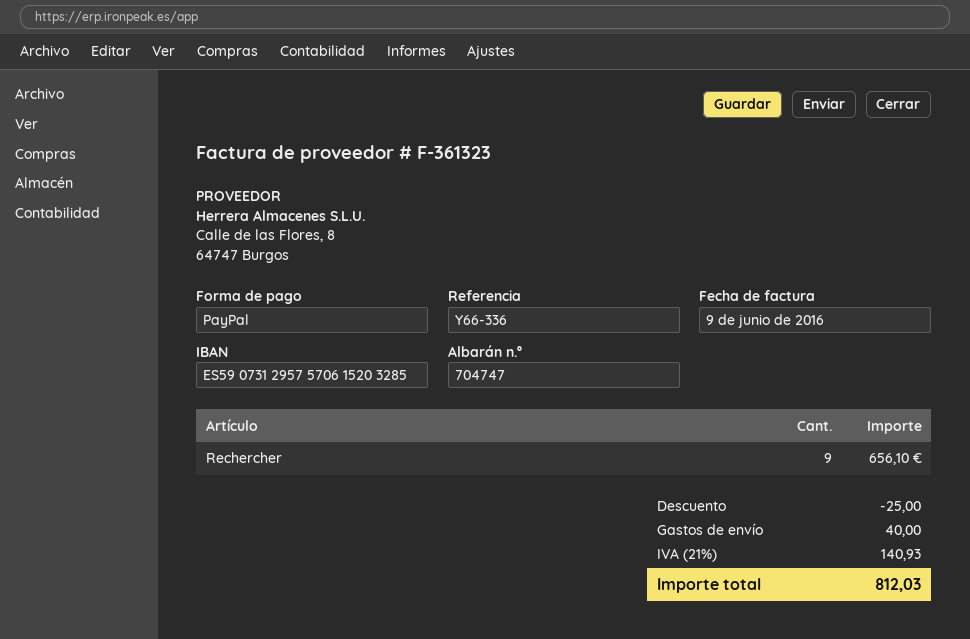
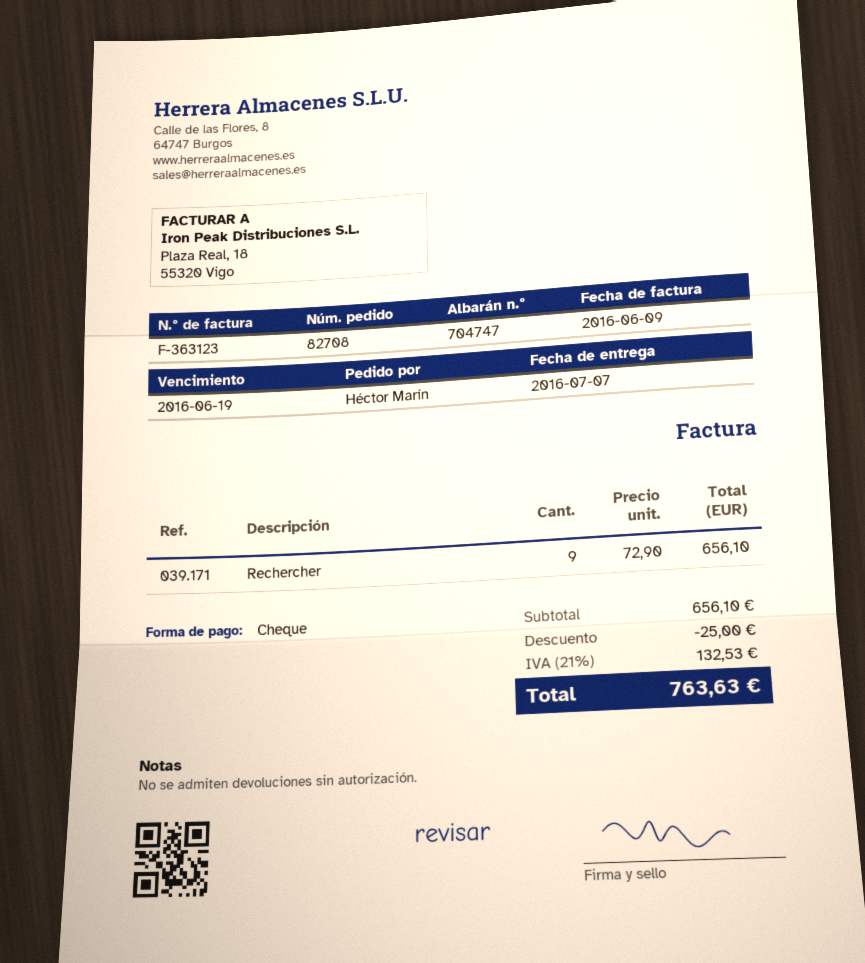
invoice number: F-361323 -> F-363123
payment method: PayPal -> cheque
shipping: 40.00 -> none
tax: 21% = 140.93 -> 21% = 132.53
total: 812.03 -> 763.63

